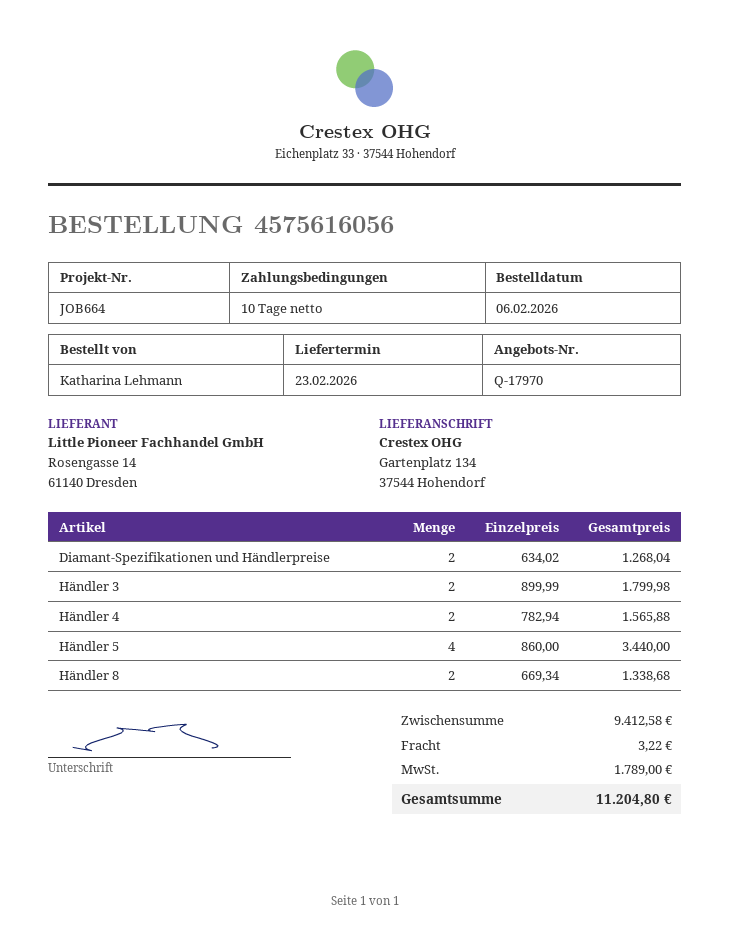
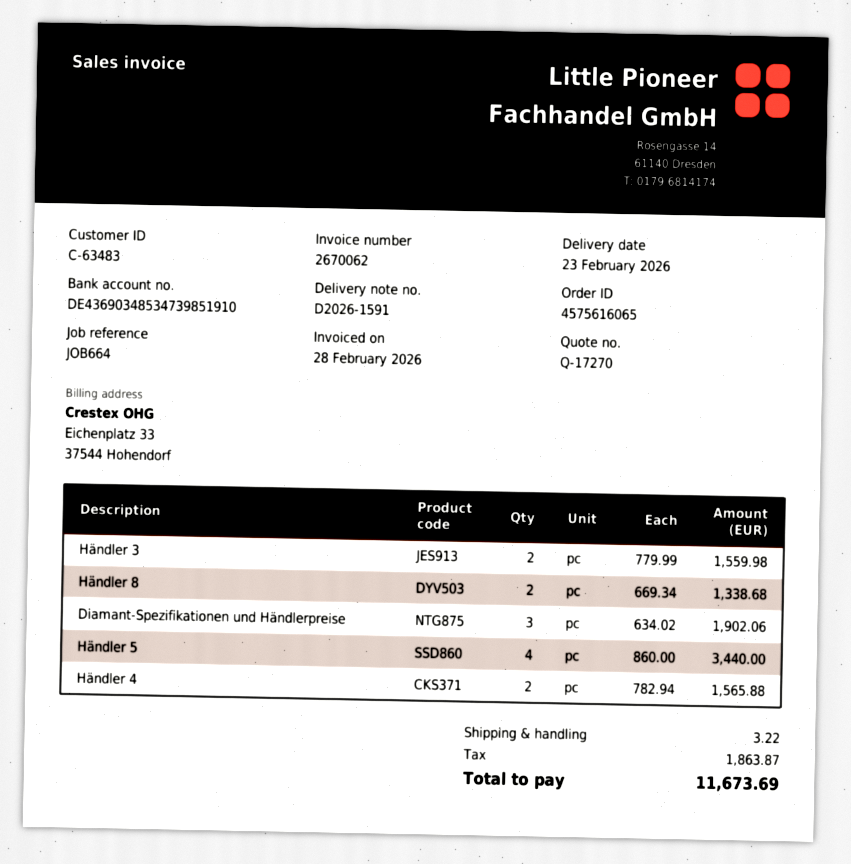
quote number: Q-17970 -> Q-17270
order number: 4575616056 -> 4575616065
Diamant-Spezifikationen und Händlerpreise: 2 x 634.02 = 1268.04 -> 3 x 634.02 = 1902.06
Händler 3: 2 x 899.99 = 1799.98 -> 2 x 779.99 = 1559.98
tax: 1789.00 -> 1863.87
total: 11204.80 -> 11673.69

